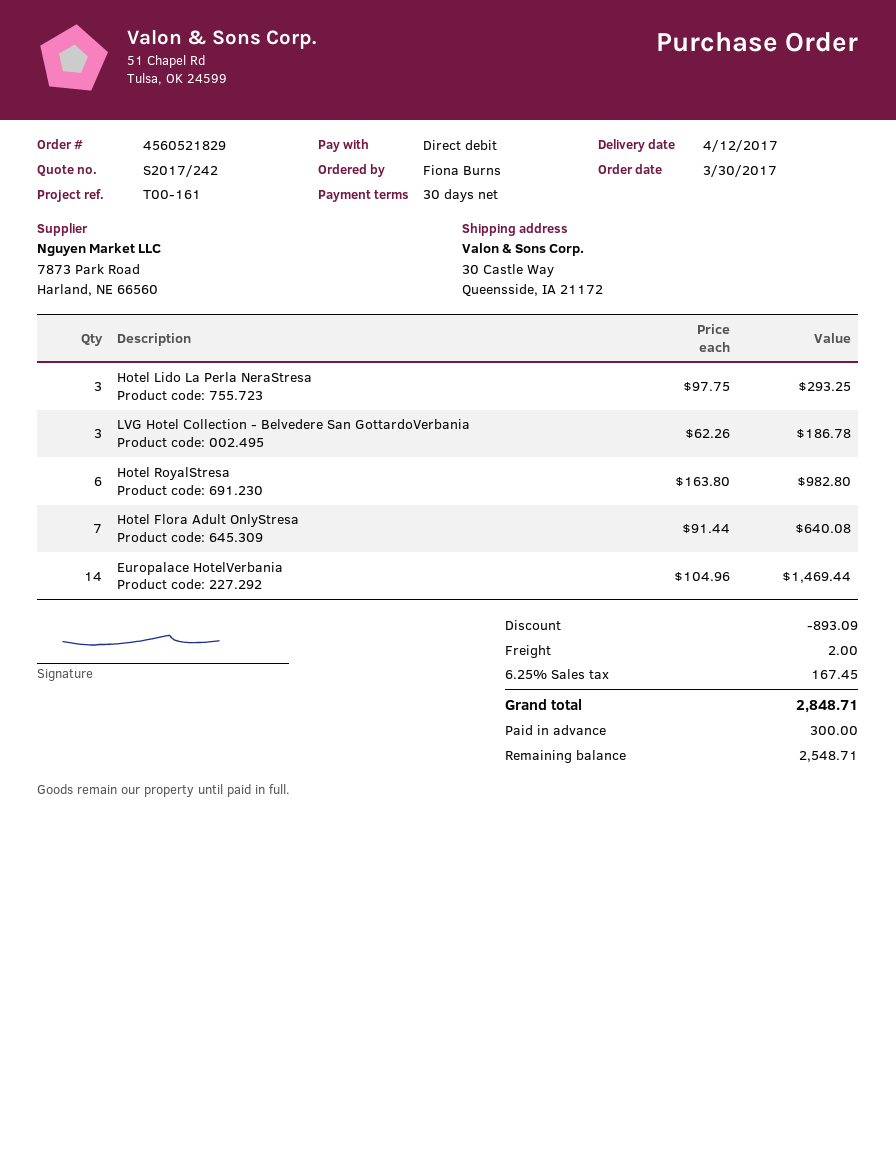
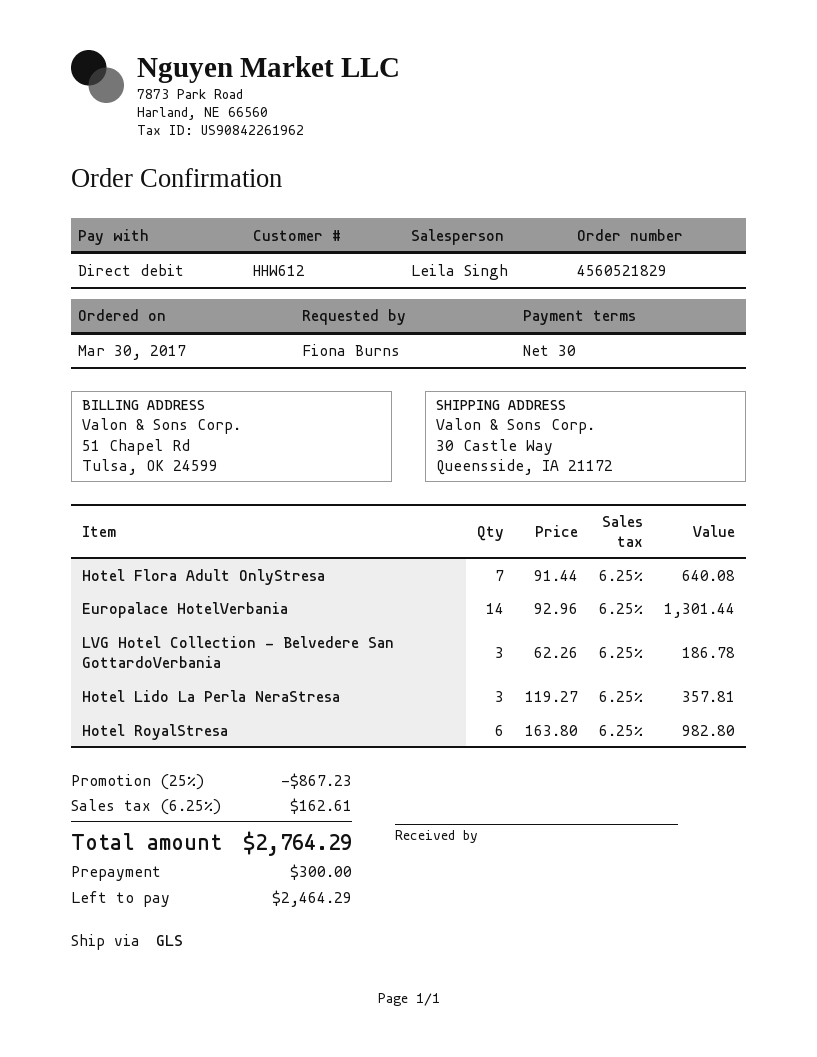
Hotel Lido La Perla NeraStresa: 3 x 97.75 = 293.25 -> 3 x 119.27 = 357.81
Europalace HotelVerbania: 14 x 104.96 = 1469.44 -> 14 x 92.96 = 1301.44
discount: 893.09 -> 867.23
shipping: 2.00 -> none
tax: 6.25% = 167.45 -> 6.25% = 162.61
total: 2848.71 -> 2764.29
balance: 2548.71 -> 2464.29

